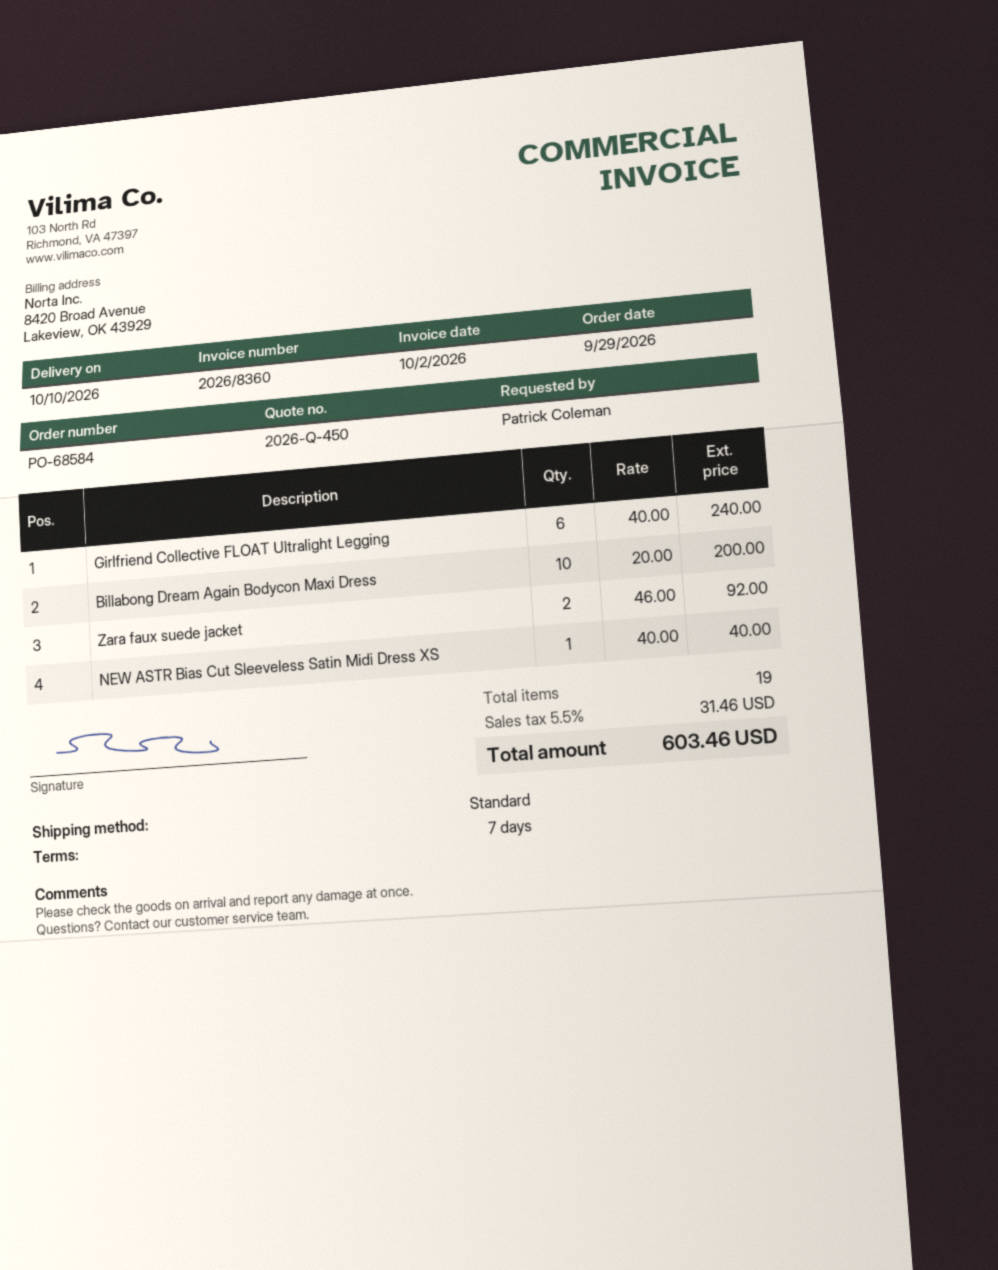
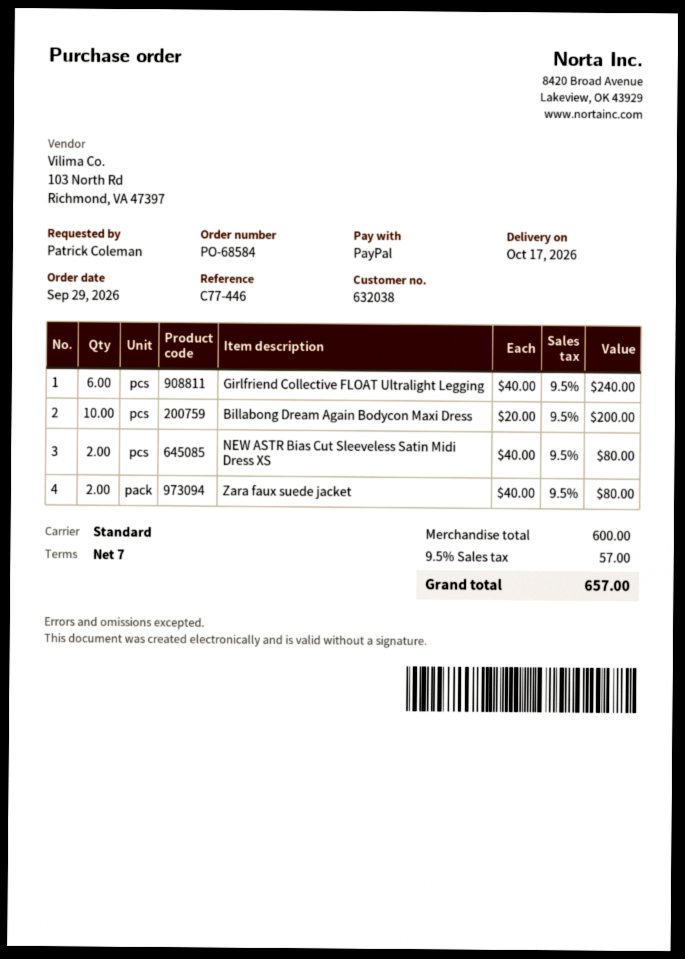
delivery date: 2026-10-10 -> 2026-10-17
Zara faux suede jacket: 2 x 46.00 = 92.00 -> 2 x 40.00 = 80.00
NEW ASTR Bias Cut Sleeveless Satin Midi Dress XS: 1 x 40.00 = 40.00 -> 2 x 40.00 = 80.00
tax: 5.5% = 31.46 -> 9.5% = 57.00
total: 603.46 -> 657.00

